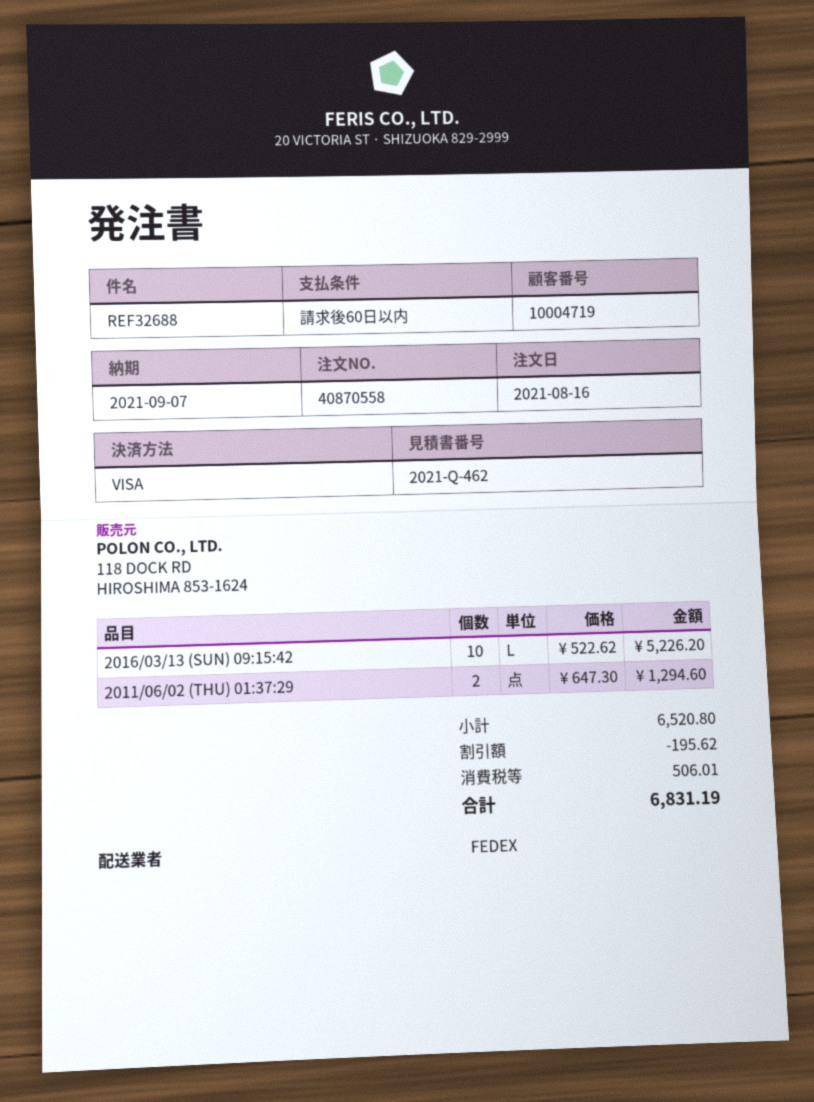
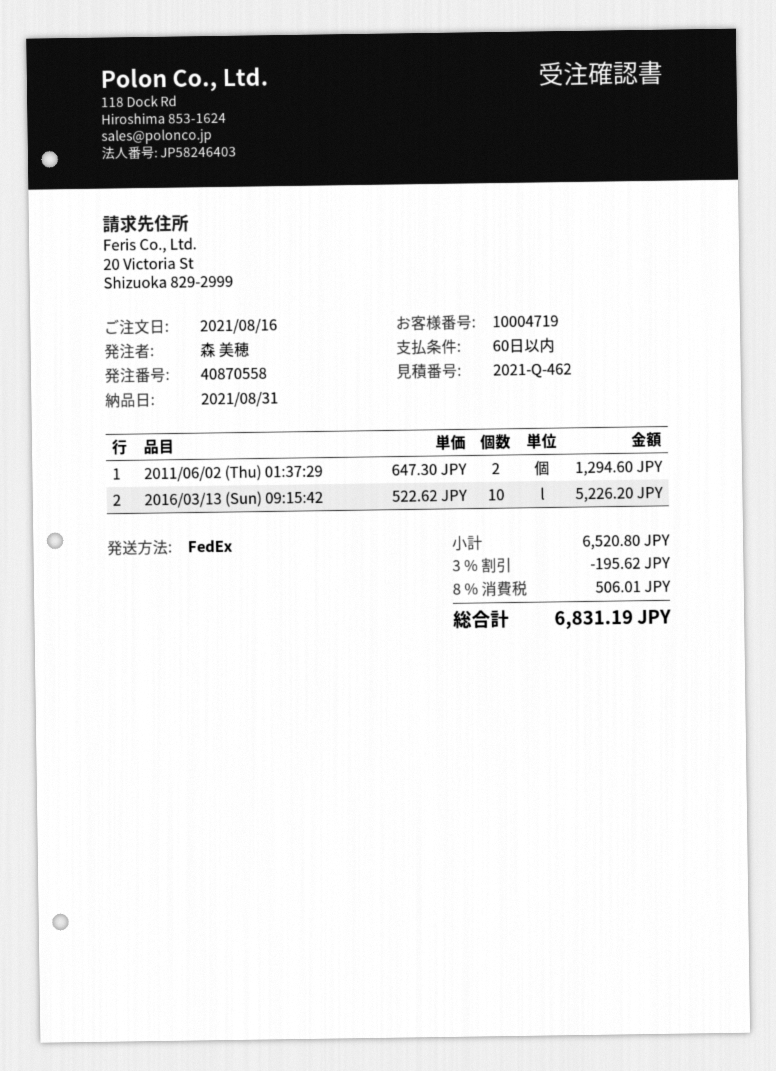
delivery date: 2021-09-07 -> 2021-08-31

